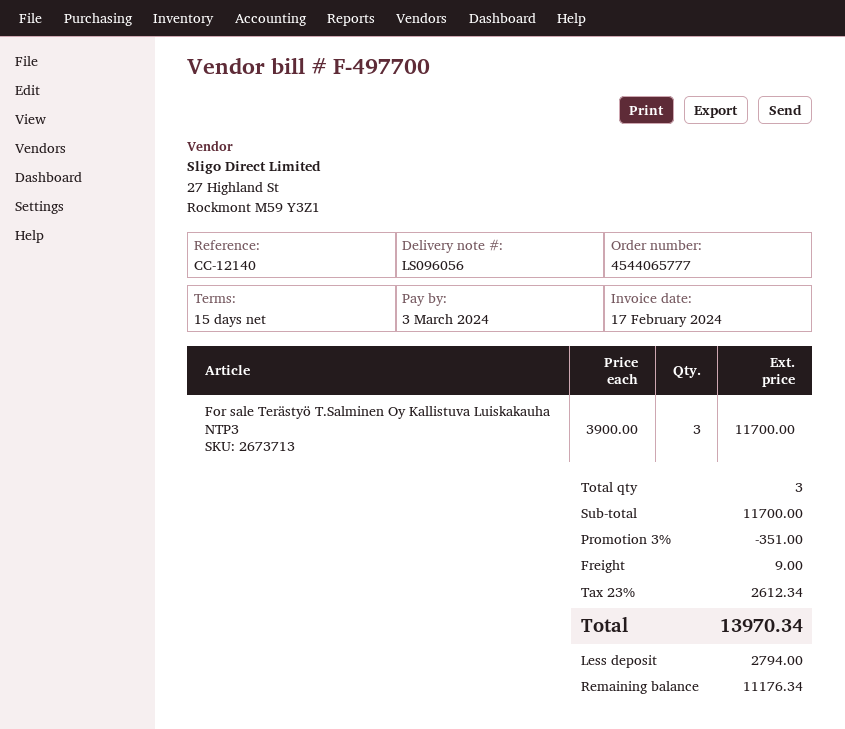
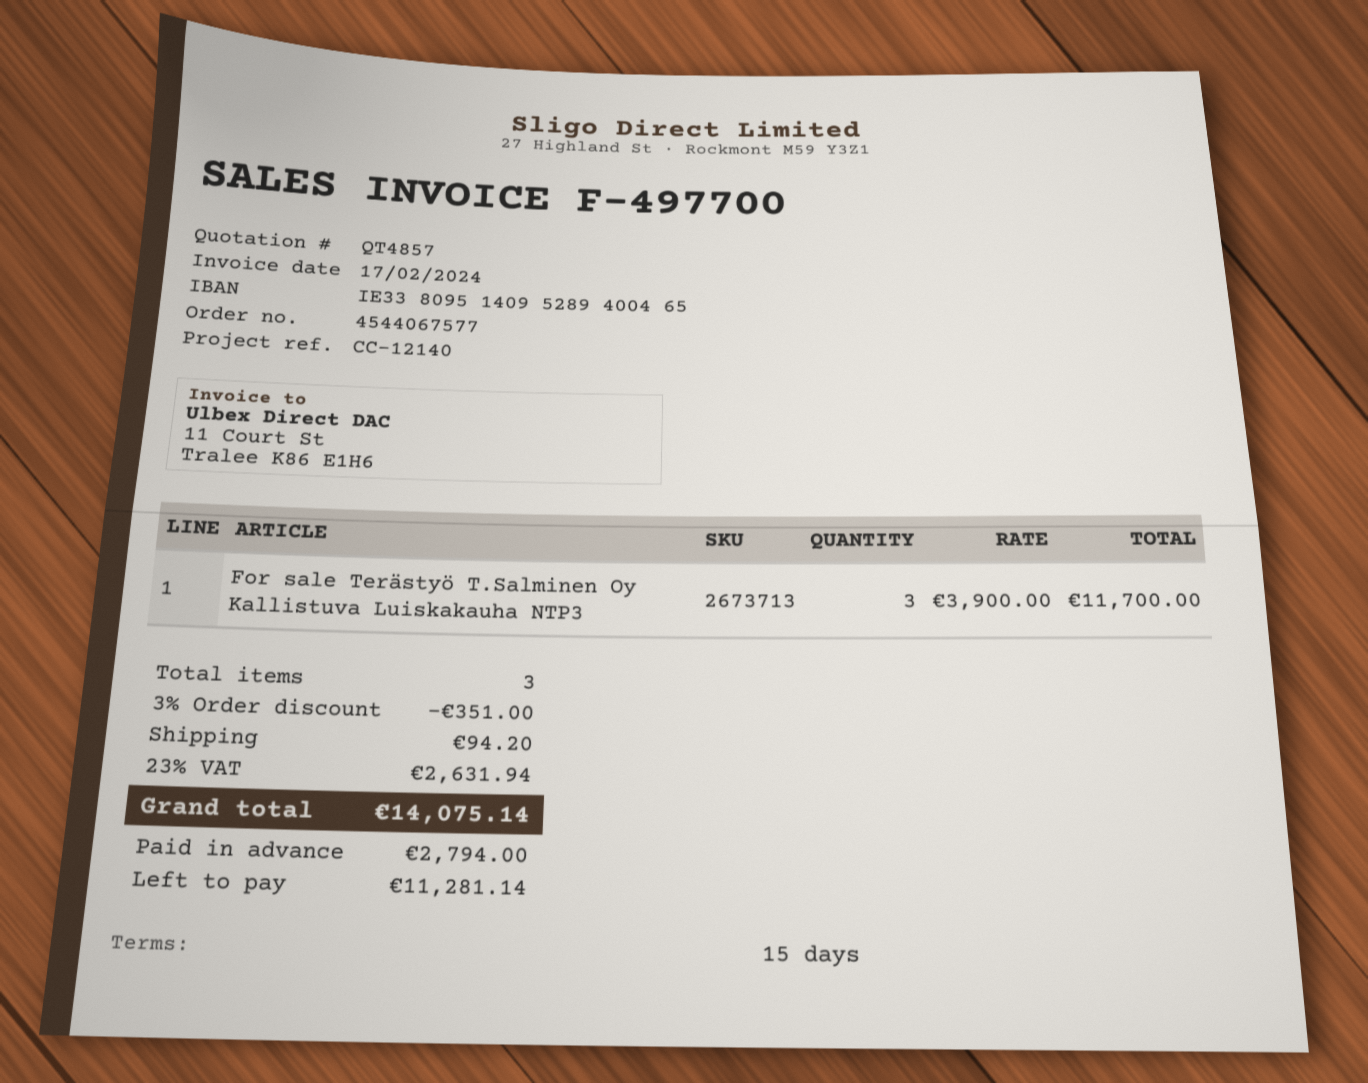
order number: 4544065777 -> 4544067577
shipping: 9.00 -> 94.20
tax: 23% = 2612.34 -> 23% = 2631.94
total: 13970.34 -> 14075.14
balance: 11176.34 -> 11281.14

